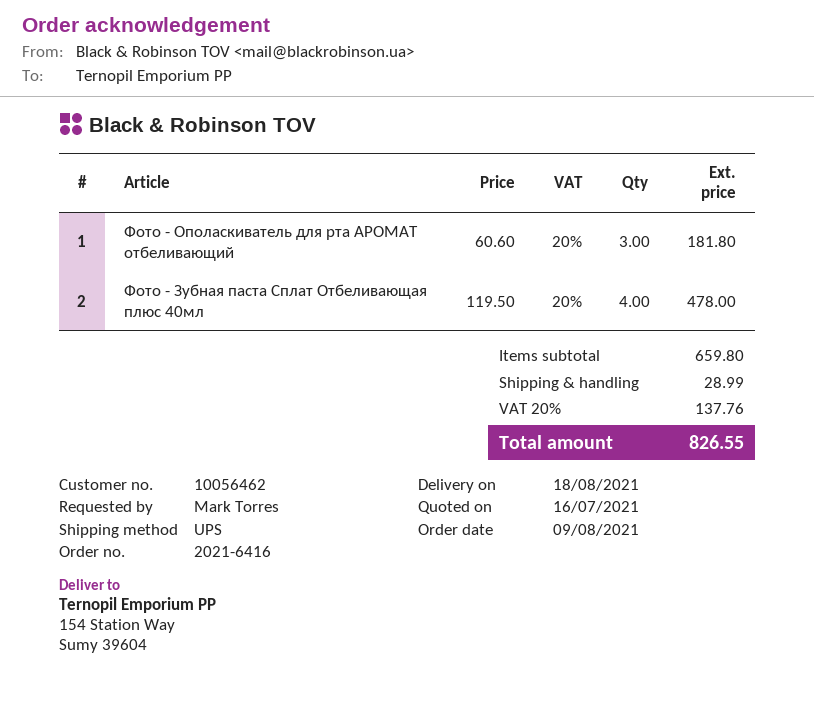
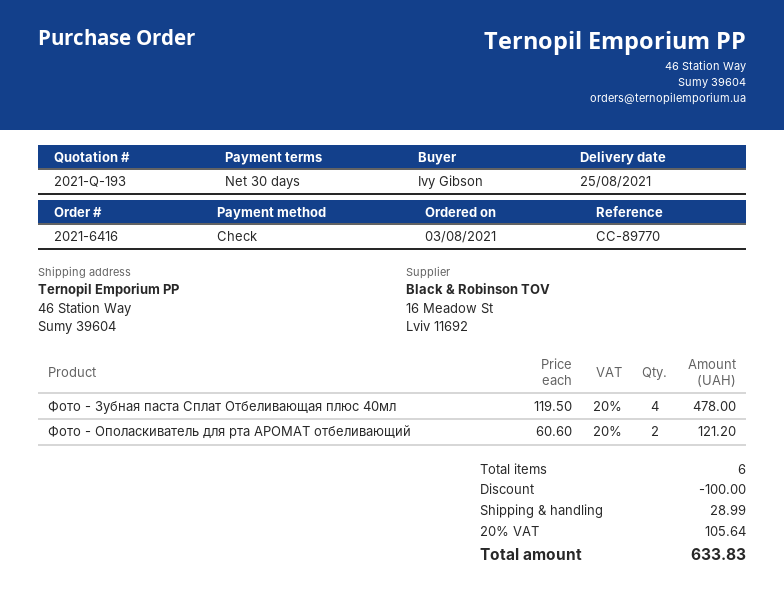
order date: 2021-08-09 -> 2021-08-03
delivery date: 2021-08-18 -> 2021-08-25
ordered by: Mark Torres -> Ivy Gibson
ship to: 154 Station Way, Sumy 39604 -> 46 Station Way, Sumy 39604
Фото - Ополаскиватель для рта АРОМАТ отбеливающий: 3 x 60.60 = 181.80 -> 2 x 60.60 = 121.20
discount: none -> 100.00
tax: 20% = 137.76 -> 20% = 105.64
total: 826.55 -> 633.83

